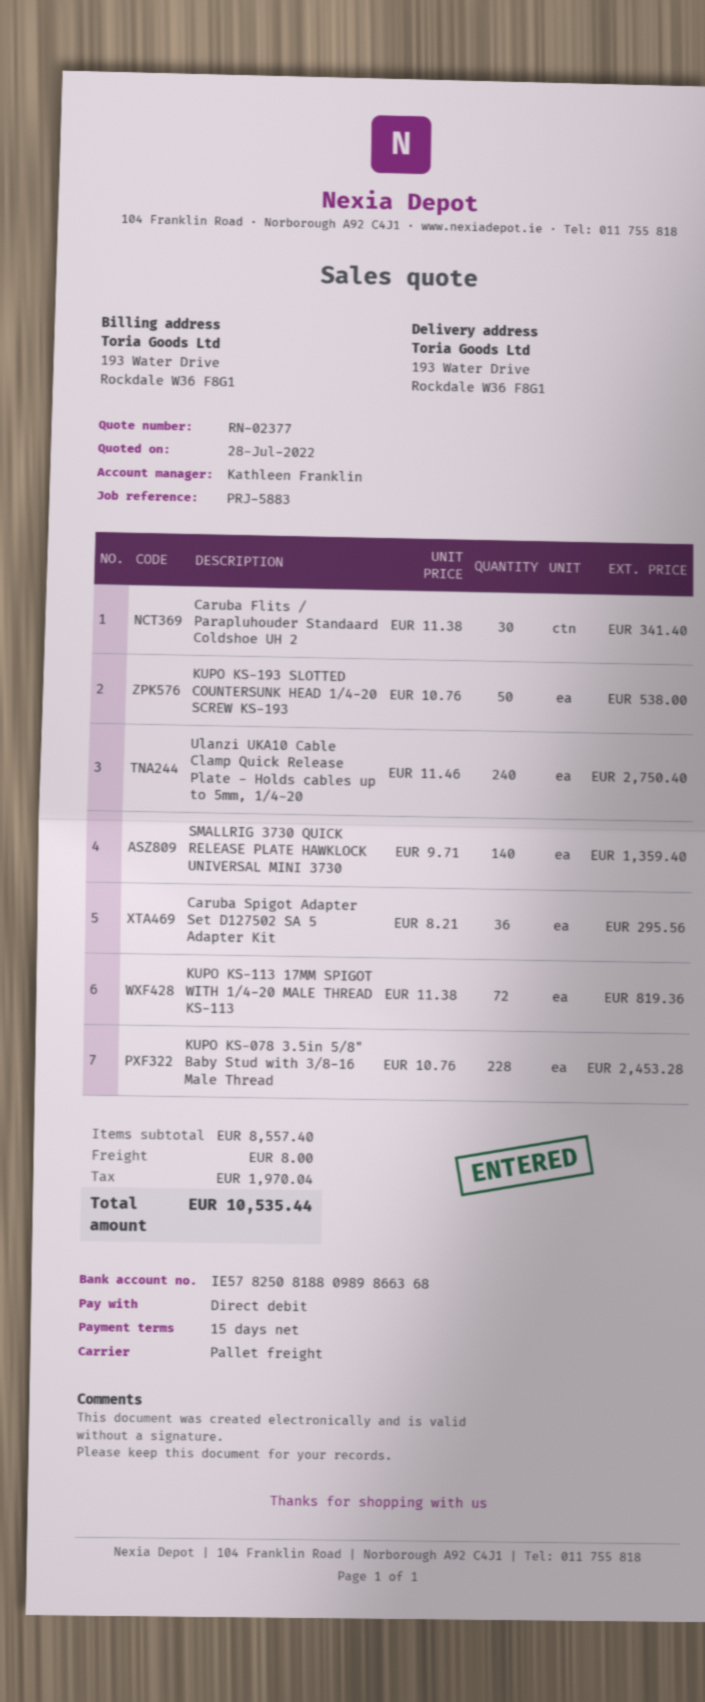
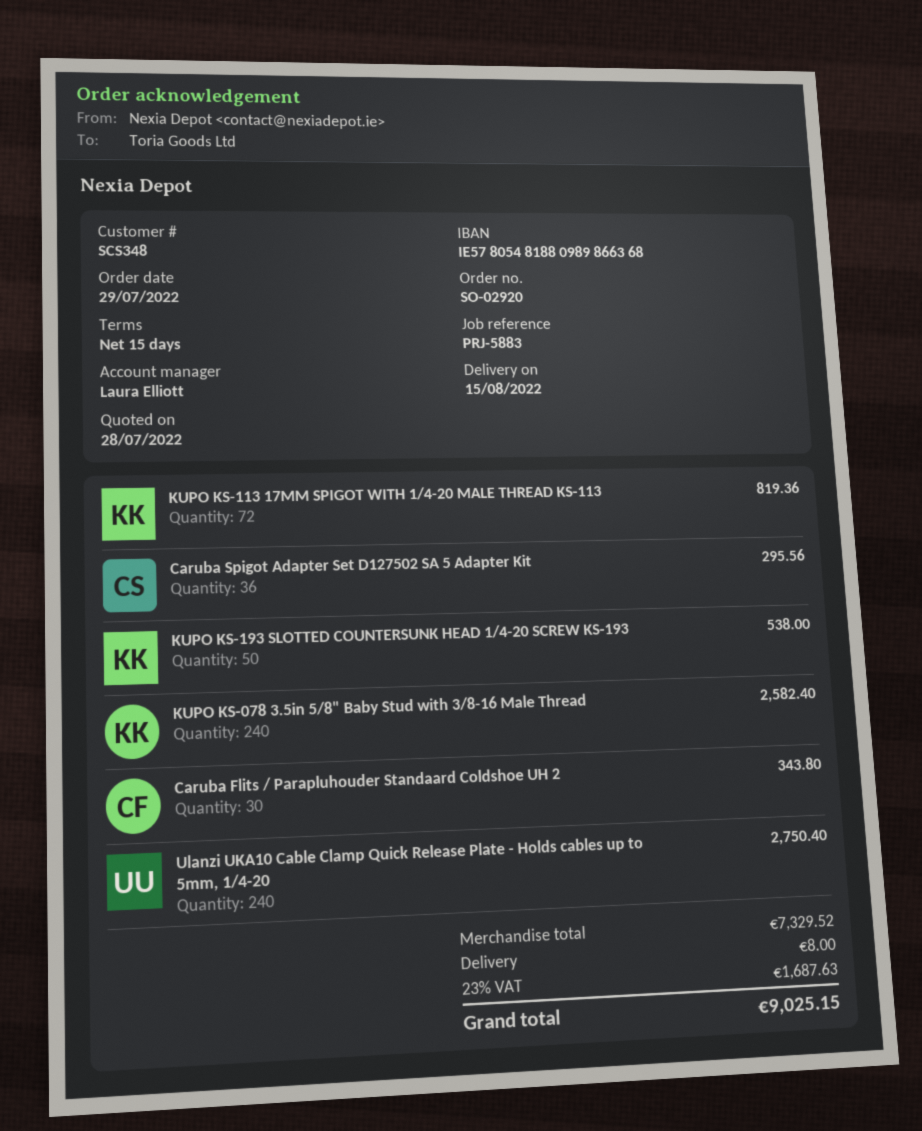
sales rep: Kathleen Franklin -> Laura Elliott
bank account: IE57825081880989866368 -> IE57805481880989866368
Caruba Flits / Parapluhouder Standaard Coldshoe UH 2: 30 for 341.40 -> 30 for 343.80
SMALLRIG 3730 QUICK RELEASE PLATE HAWKLOCK UNIVERSAL MINI 3730: 140 for 1359.40 -> none
KUPO KS-078 3.5in 5/8" Baby Stud with 3/8-16 Male Thread: 228 for 2453.28 -> 240 for 2582.40
subtotal: 8557.40 -> 7329.52
tax: 1970.04 -> 1687.63
total: 10535.44 -> 9025.15

